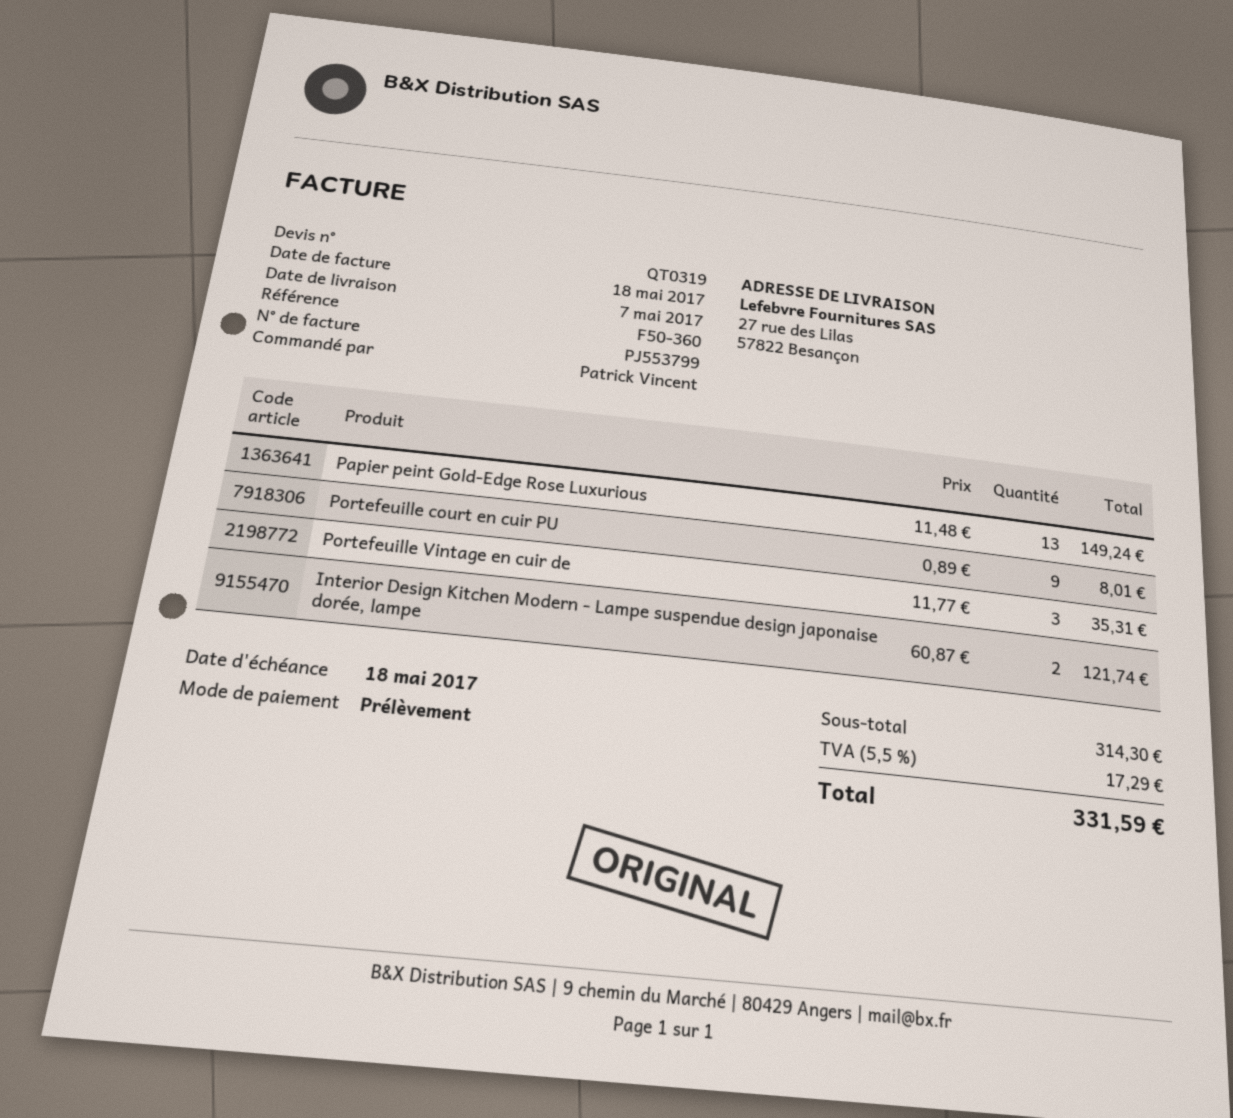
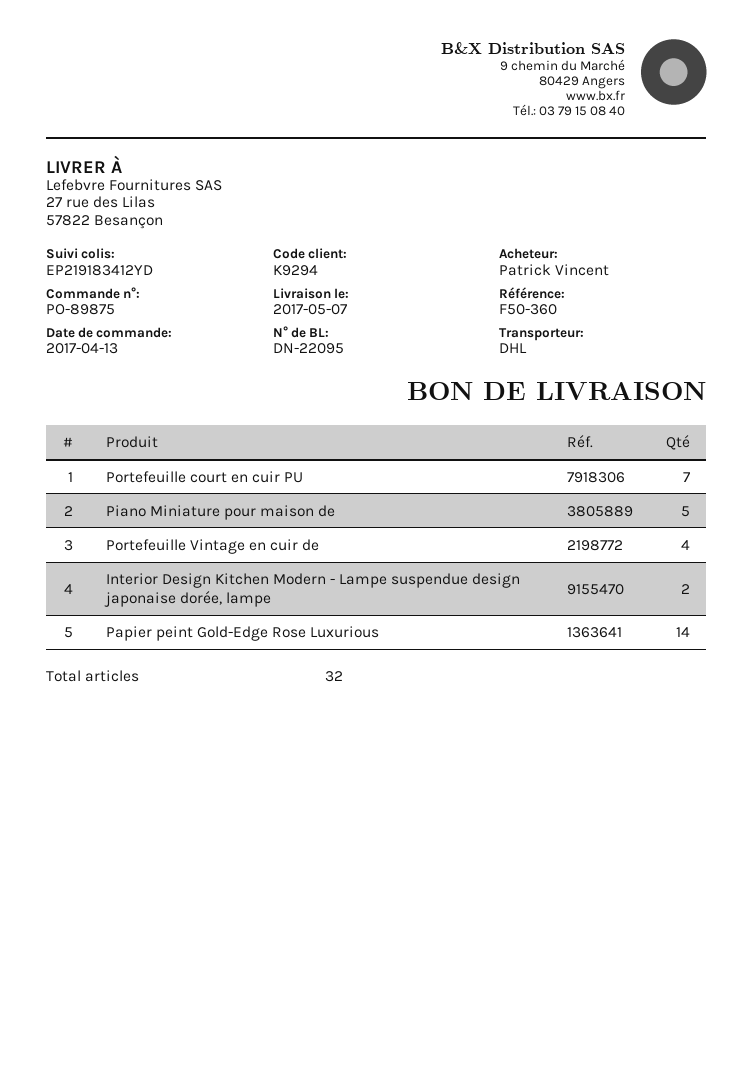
Papier peint Gold-Edge Rose Luxurious: 13 -> 14
Portefeuille court en cuir PU: 9 -> 7
Portefeuille Vintage en cuir de: 3 -> 4
Piano Miniature pour maison de: none -> 5

